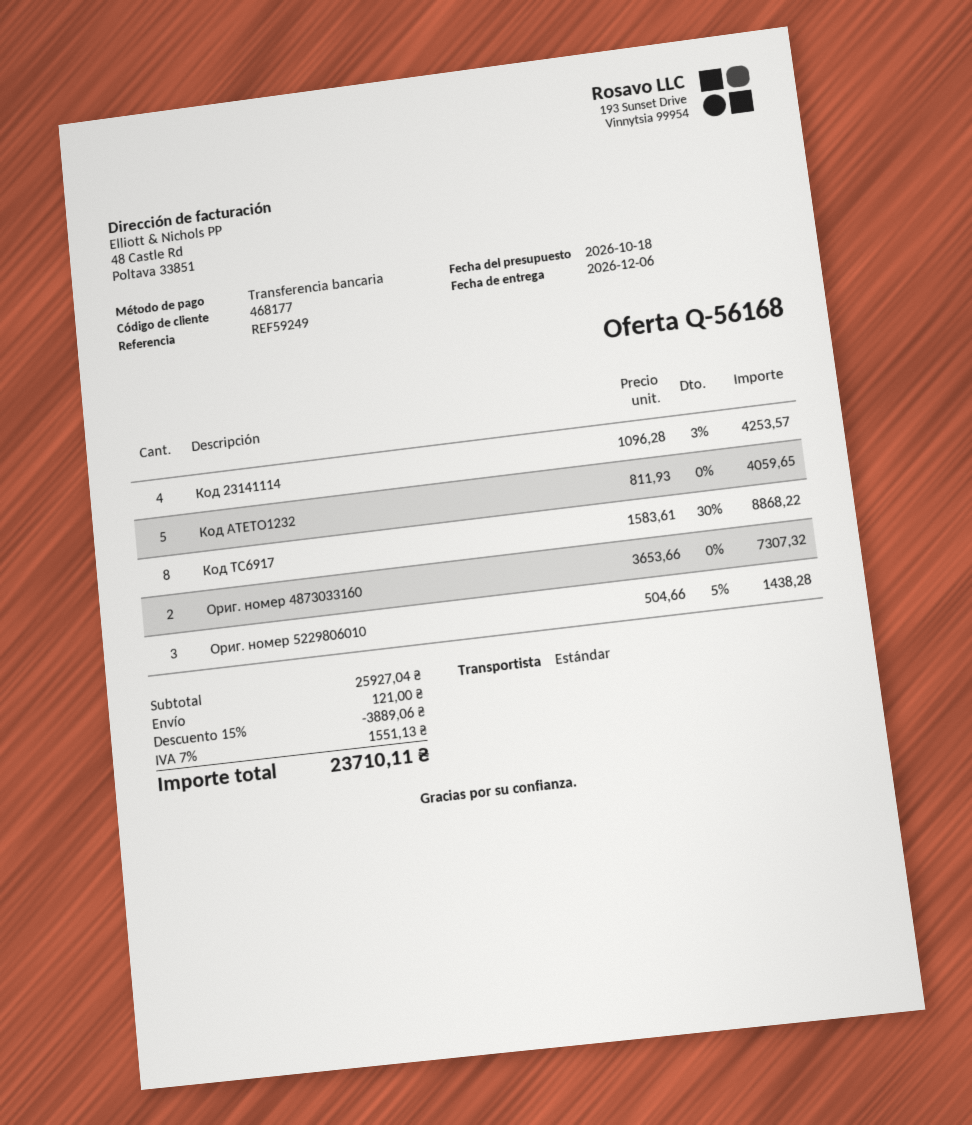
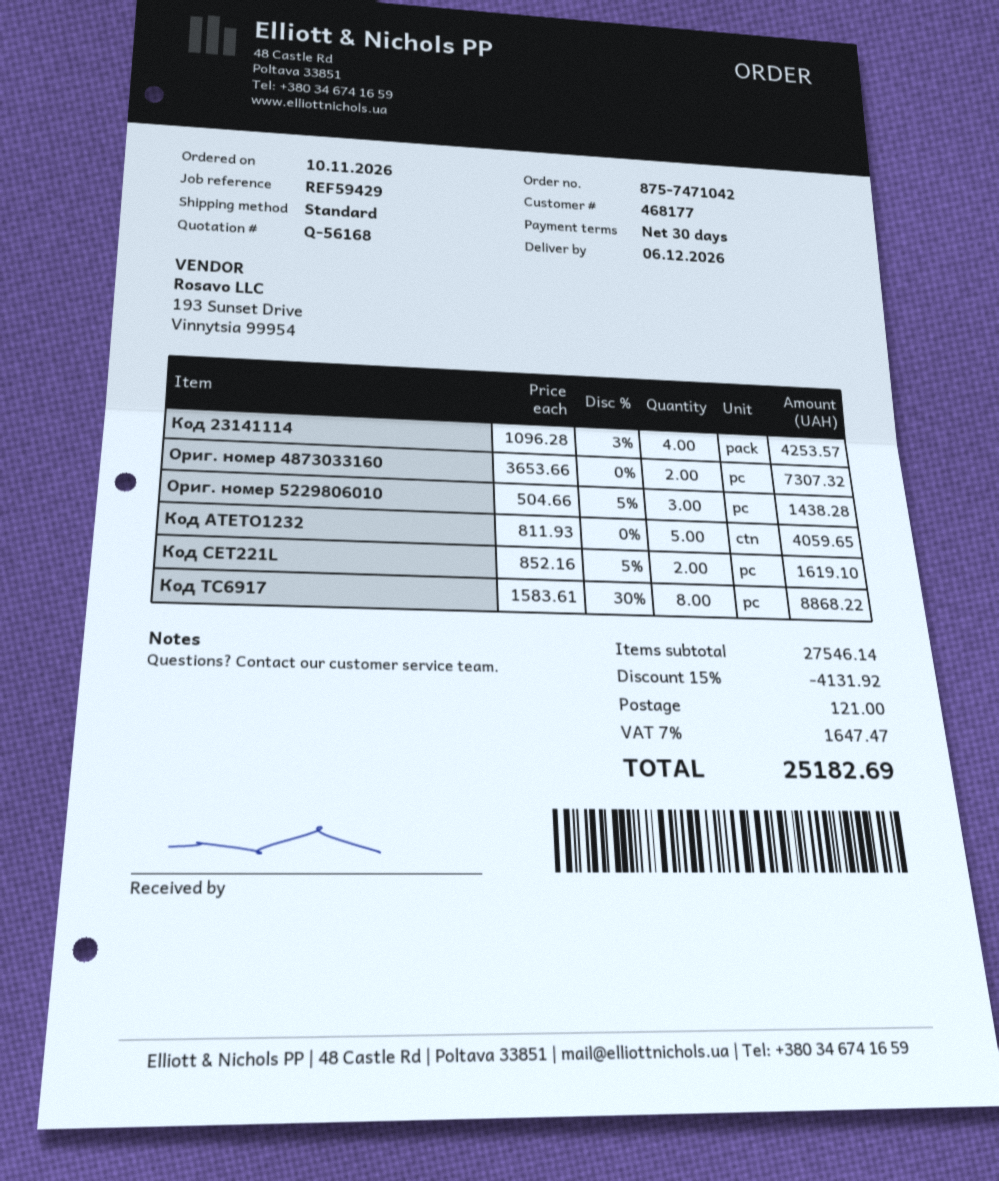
reference: REF59249 -> REF59429
Код CET221L: none -> 2 x 852.16 - 5% = 1619.10
subtotal: 25927.04 -> 27546.14
discount: 15% = 3889.06 -> 15% = 4131.92
tax: 7% = 1551.13 -> 7% = 1647.47
total: 23710.11 -> 25182.69

